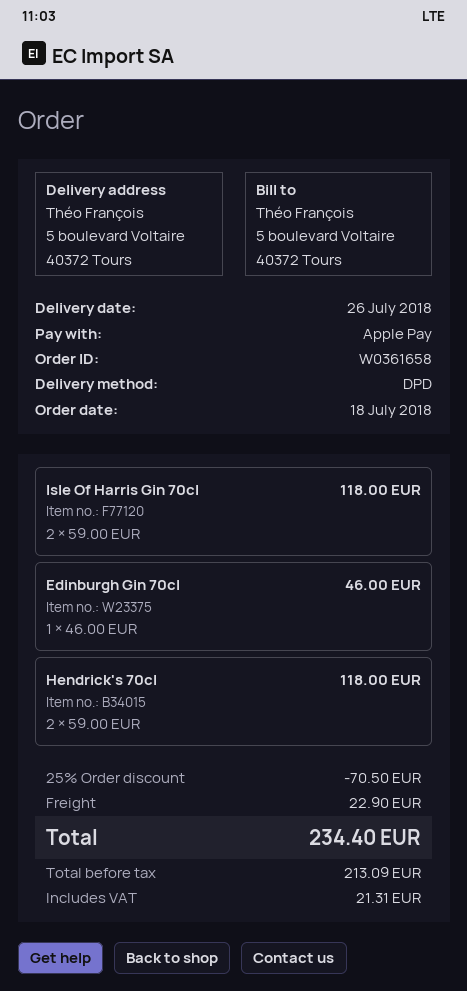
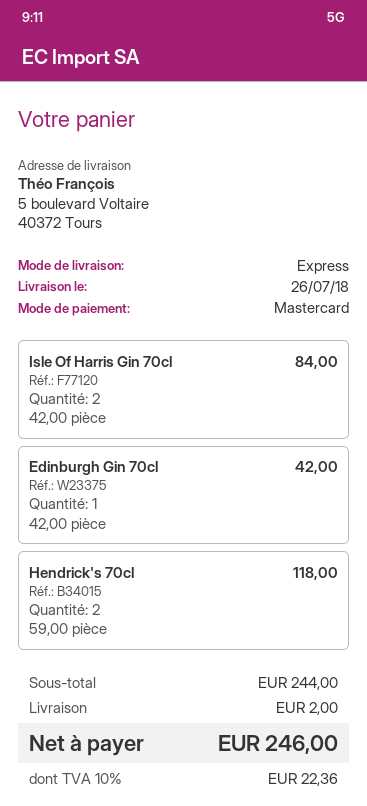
payment method: Apple Pay -> Mastercard
shipping method: DPD -> express
Isle Of Harris Gin 70cl: 2 x 59.00 = 118.00 -> 2 x 42.00 = 84.00
Edinburgh Gin 70cl: 1 x 46.00 = 46.00 -> 1 x 42.00 = 42.00
discount: 25% = 70.50 -> none
shipping: 22.90 -> 2.00
tax: 21.31 -> 22.36
total: 234.40 -> 246.00

